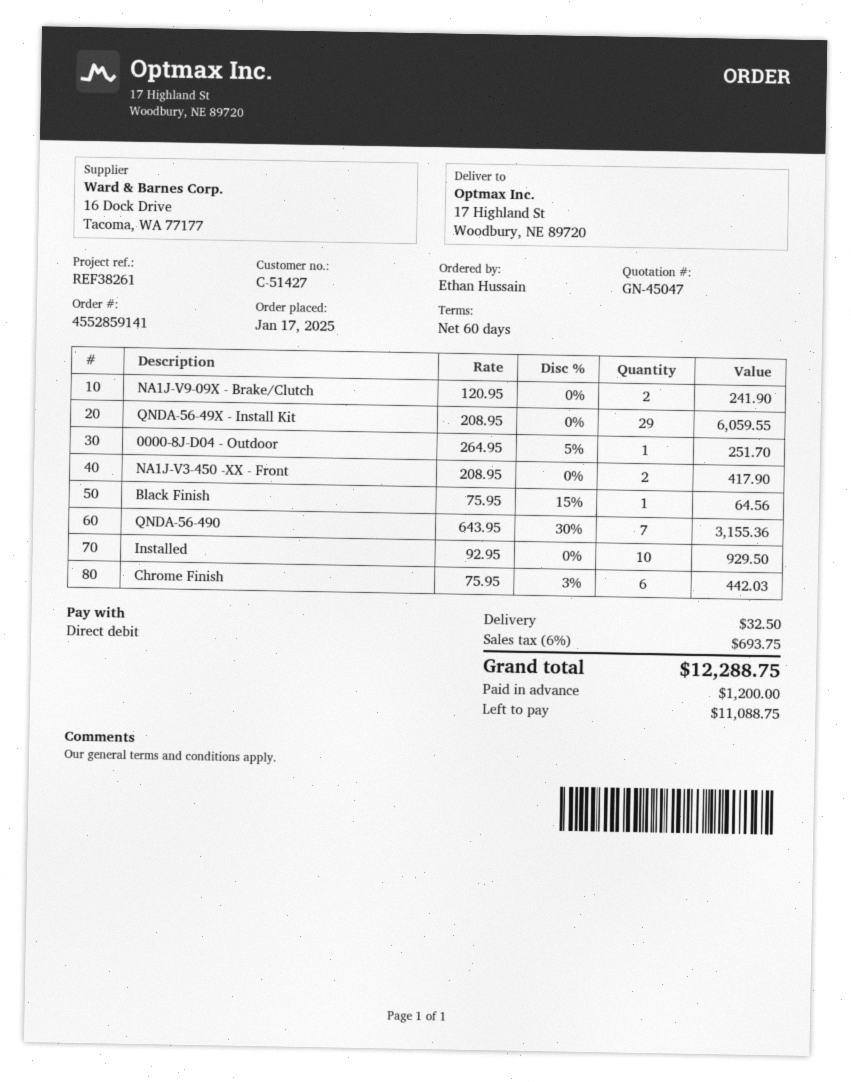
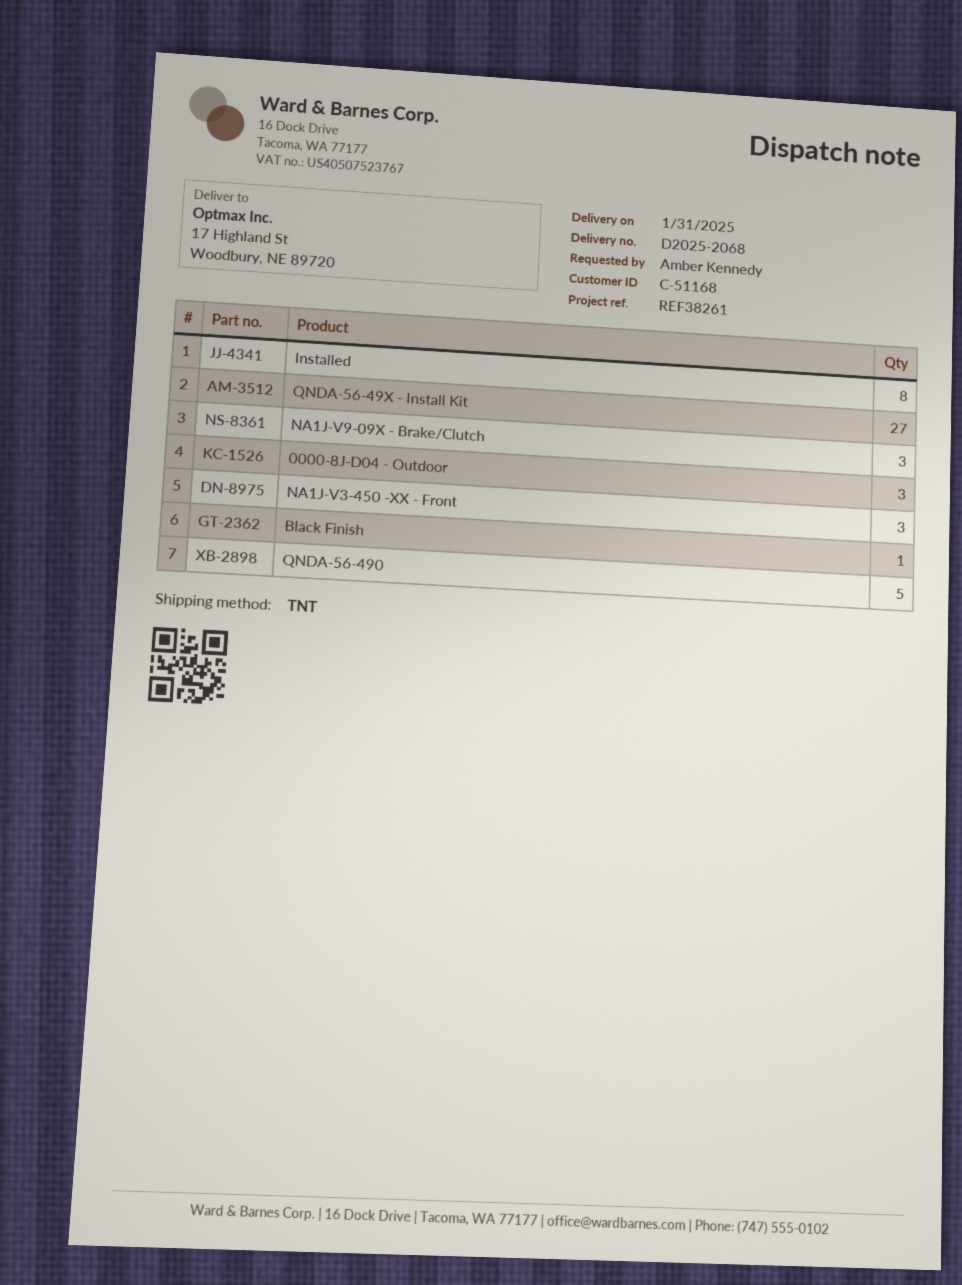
customer number: C-51427 -> C-51168
ordered by: Ethan Hussain -> Amber Kennedy
NA1J-V9-09X - Brake/Clutch: 2 -> 3
QNDA-56-49X - Install Kit: 29 -> 27
0000-8J-D04 - Outdoor: 1 -> 3
NA1J-V3-450 -XX - Front: 2 -> 3
QNDA-56-490: 7 -> 5
Installed: 10 -> 8
Chrome Finish: 6 -> none

